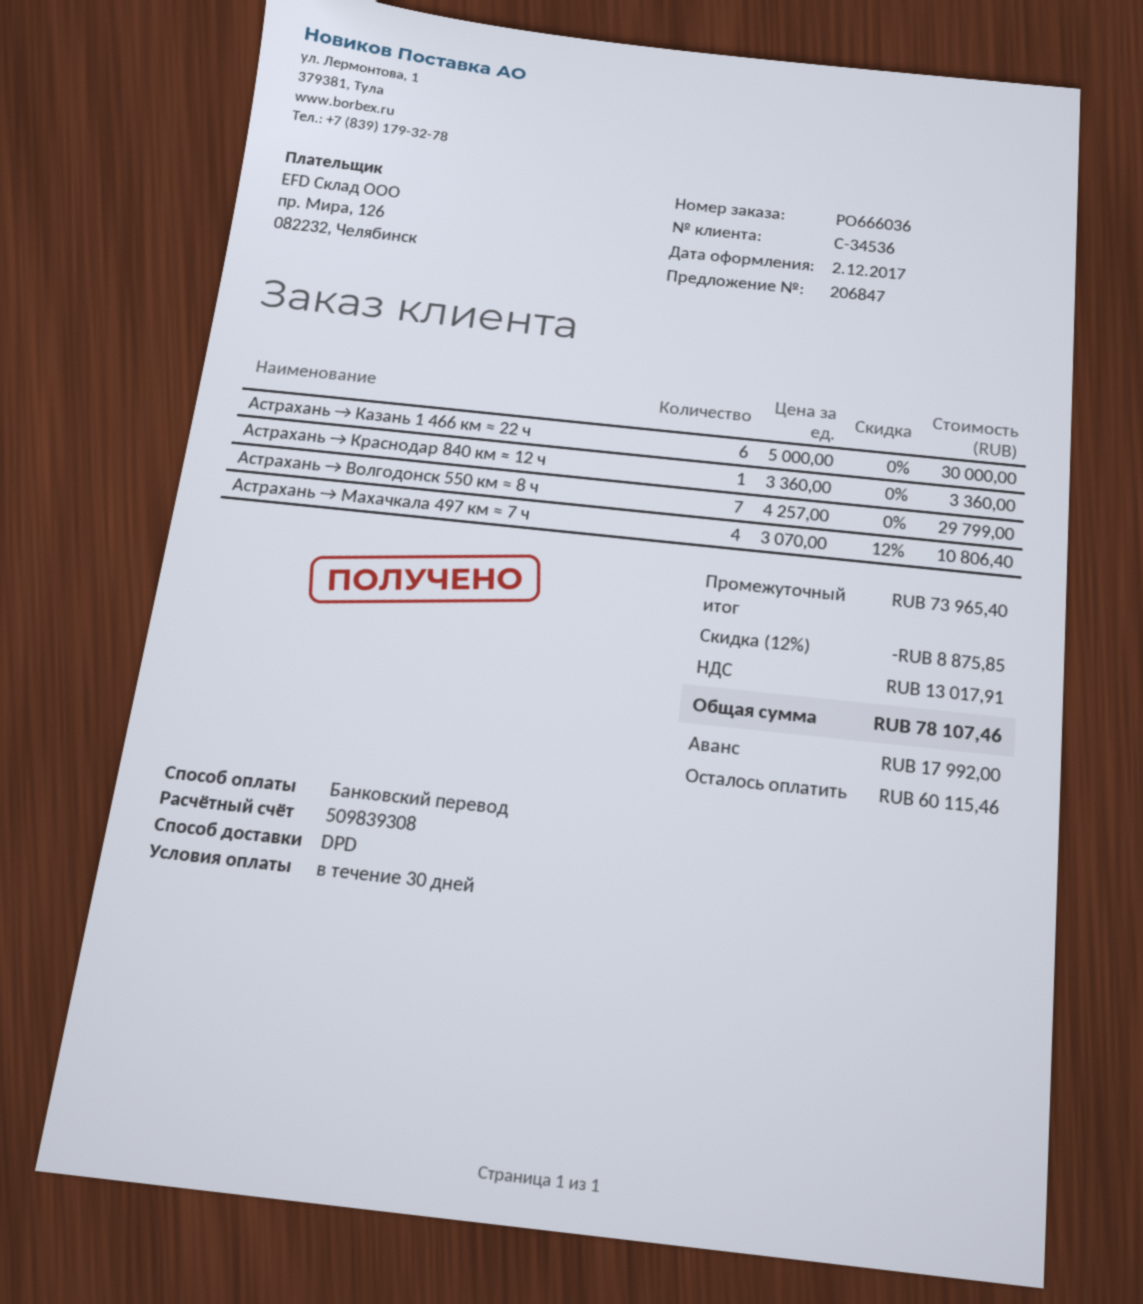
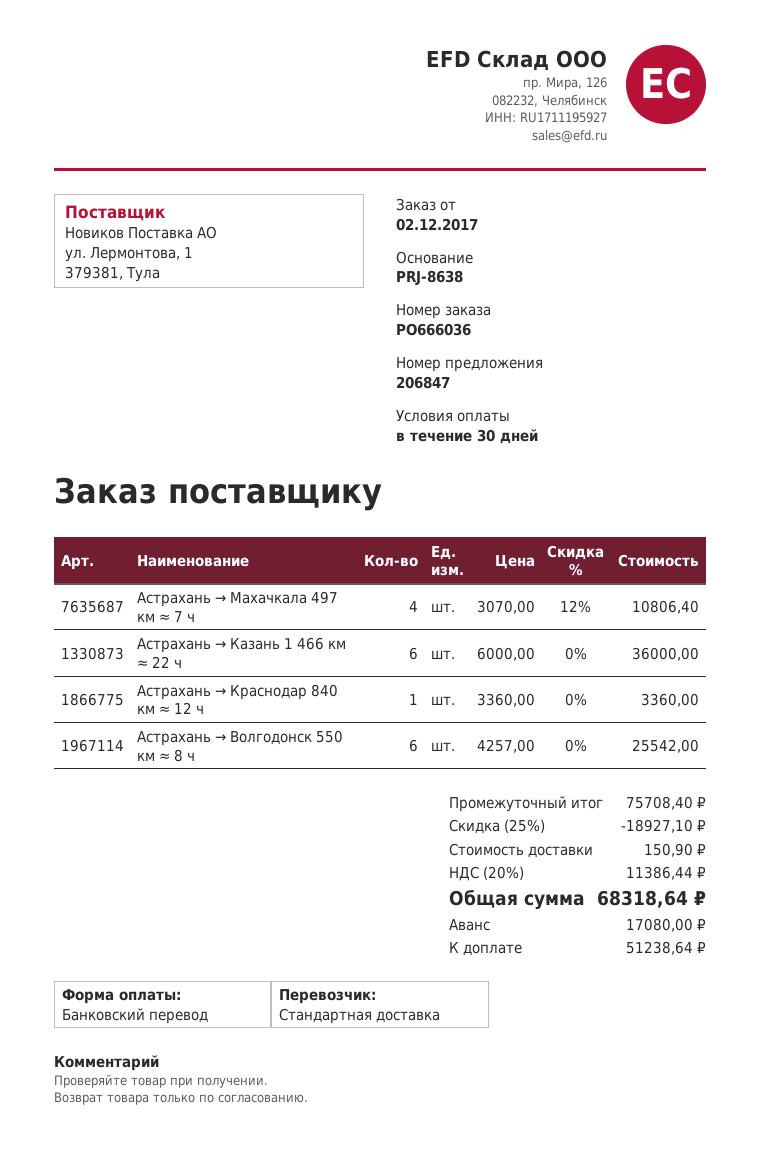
shipping method: DPD -> standard
Астрахань → Казань 1 466 км ≈ 22 ч: 6 x 5000.00 = 30000.00 -> 6 x 6000.00 = 36000.00
Астрахань → Волгодонск 550 км ≈ 8 ч: 7 x 4257.00 = 29799.00 -> 6 x 4257.00 = 25542.00
subtotal: 73965.40 -> 75708.40
discount: 12% = 8875.85 -> 25% = 18927.10
shipping: none -> 150.90
tax: 13017.91 -> 11386.44
total: 78107.46 -> 68318.64
deposit: 17992.00 -> 17080.00
balance: 60115.46 -> 51238.64

